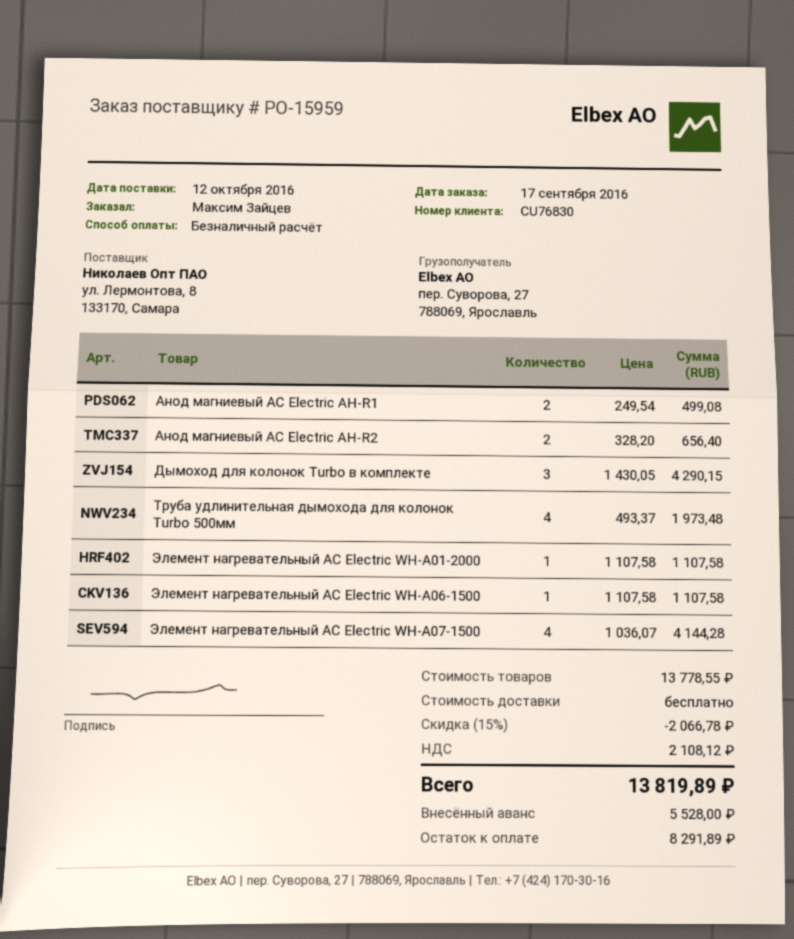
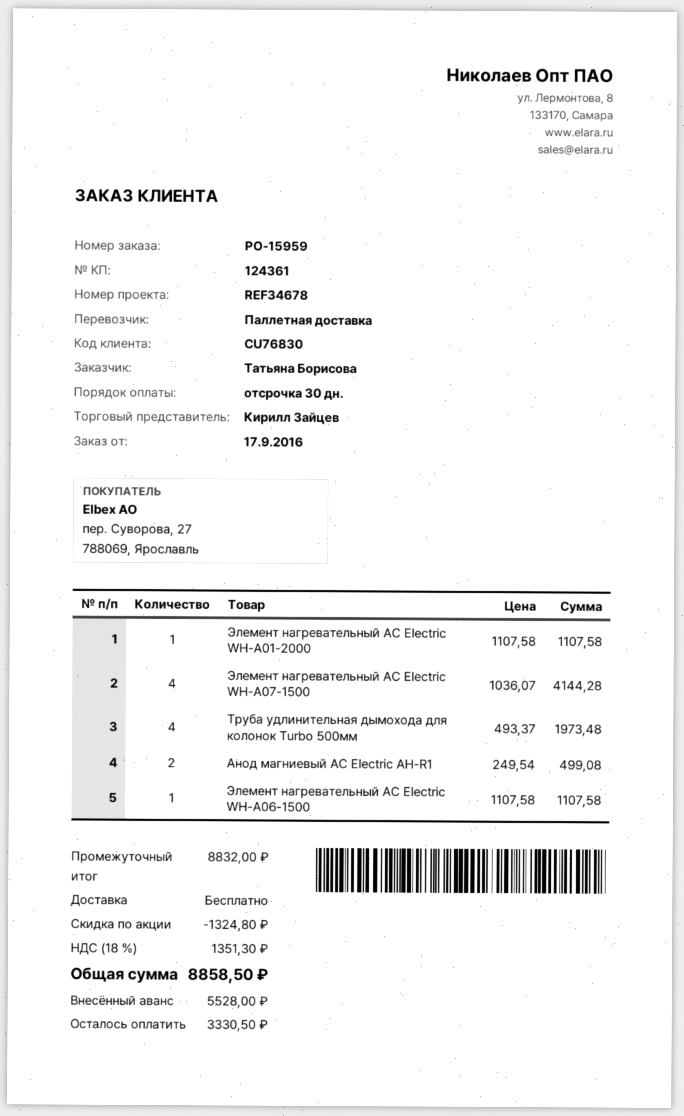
ordered by: Максим Зайцев -> Татьяна Борисова
Анод магниевый AC Electric AH-R2: 2 x 328.20 = 656.40 -> none
Дымоход для колонок Turbo в комплекте: 3 x 1430.05 = 4290.15 -> none
subtotal: 13778.55 -> 8832.00
discount: 2066.78 -> 1324.80
tax: 2108.12 -> 1351.30
total: 13819.89 -> 8858.50
balance: 8291.89 -> 3330.50

